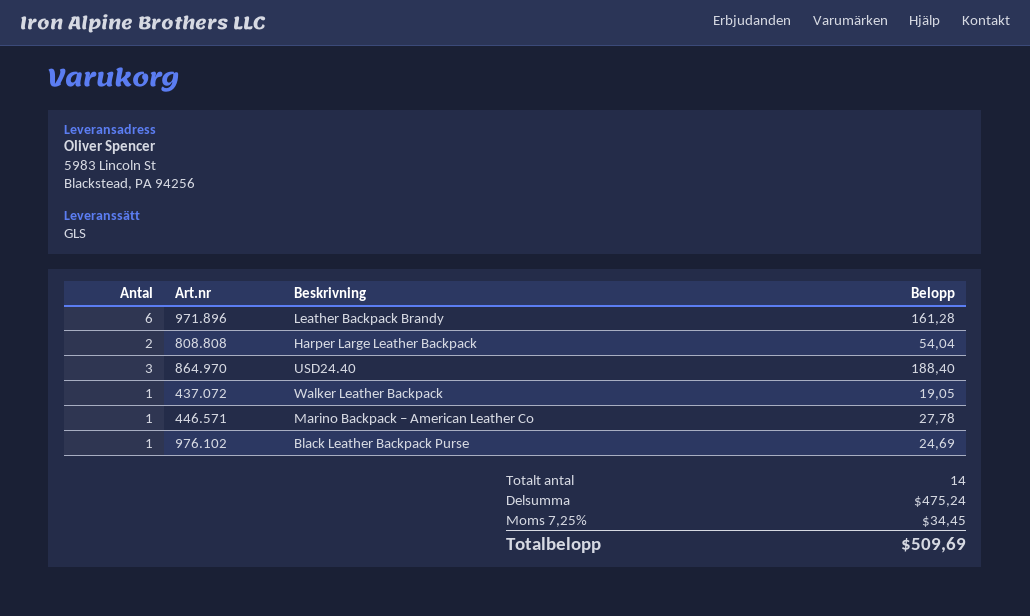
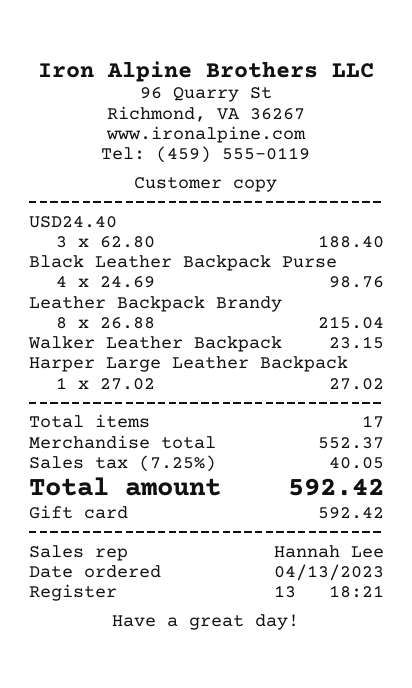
Leather Backpack Brandy: 6 for 161.28 -> 8 for 215.04
Harper Large Leather Backpack: 2 for 54.04 -> 1 for 27.02
Walker Leather Backpack: 1 for 19.05 -> 1 for 23.15
Marino Backpack – American Leather Co: 1 for 27.78 -> none
Black Leather Backpack Purse: 1 for 24.69 -> 4 for 98.76
total quantity: 14 -> 17
subtotal: 475.24 -> 552.37
tax: 7.25% = 34.45 -> 7.25% = 40.05
total: 509.69 -> 592.42

